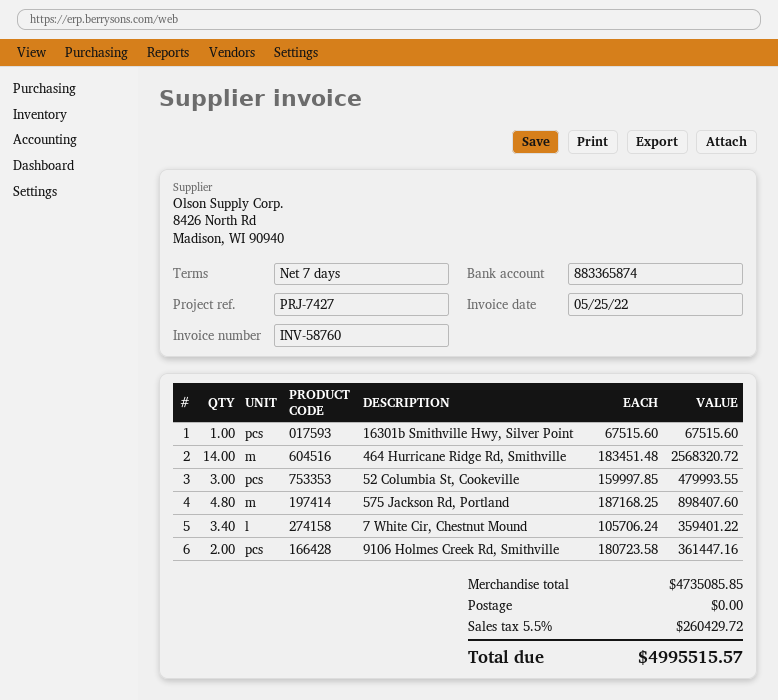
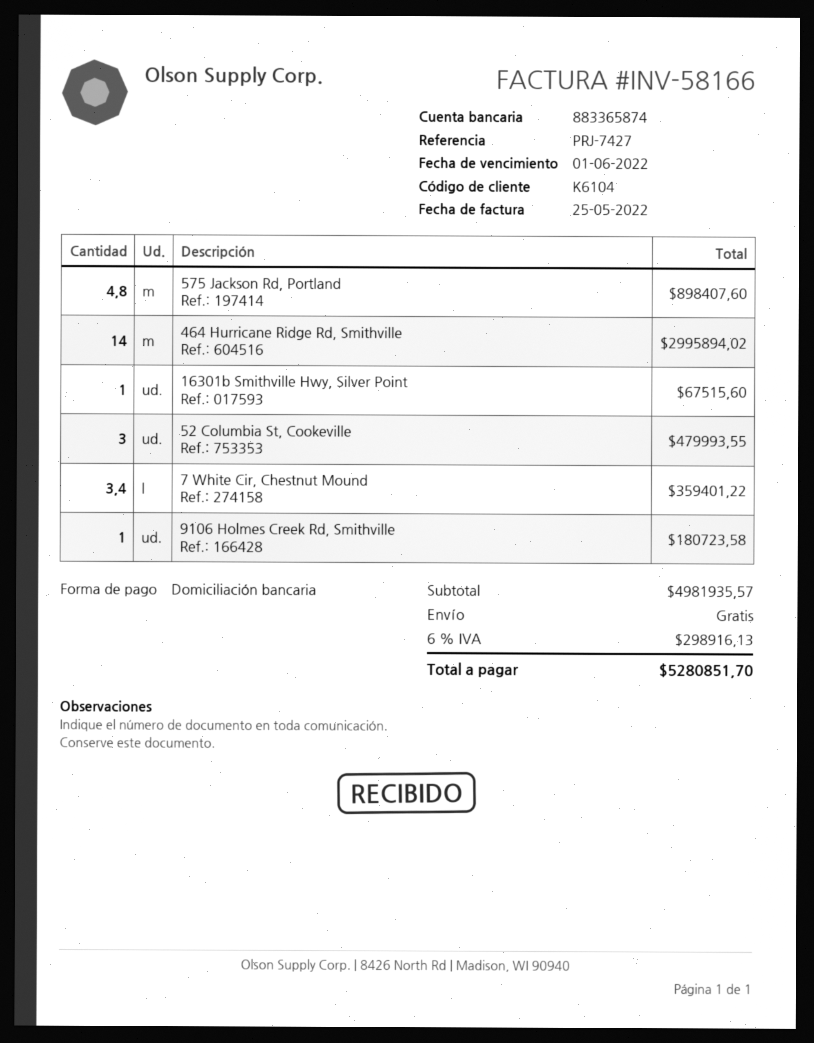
invoice number: INV-58760 -> INV-58166
464 Hurricane Ridge Rd, Smithville: 14 for 2568320.72 -> 14 for 2995894.02
9106 Holmes Creek Rd, Smithville: 2 for 361447.16 -> 1 for 180723.58
subtotal: 4735085.85 -> 4981935.57
tax: 5.5% = 260429.72 -> 6% = 298916.13
total: 4995515.57 -> 5280851.70

